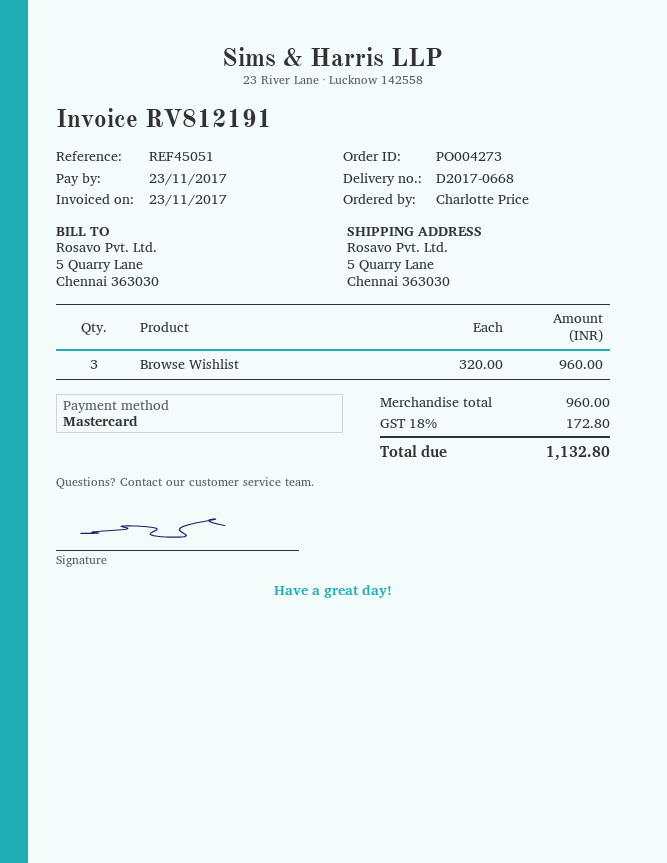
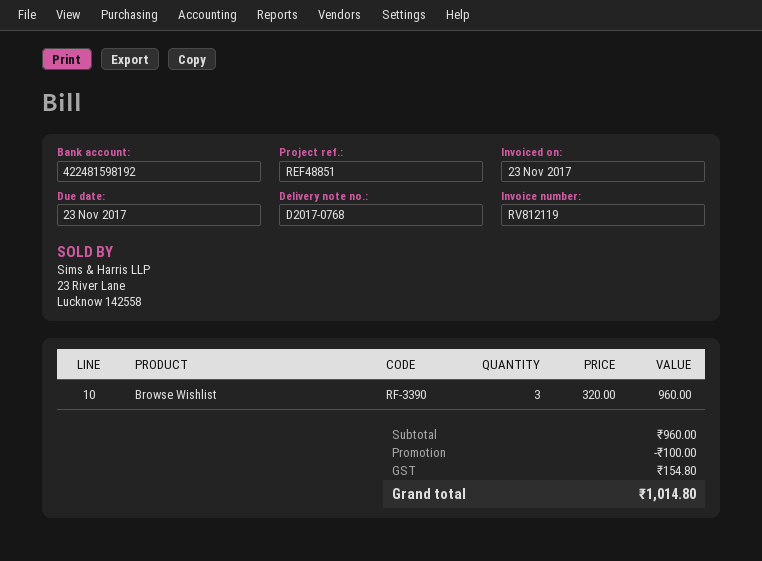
delivery note number: D2017-0668 -> D2017-0768
invoice number: RV812191 -> RV812119
reference: REF45051 -> REF48851
discount: none -> 100.00
tax: 172.80 -> 154.80
total: 1132.80 -> 1014.80

